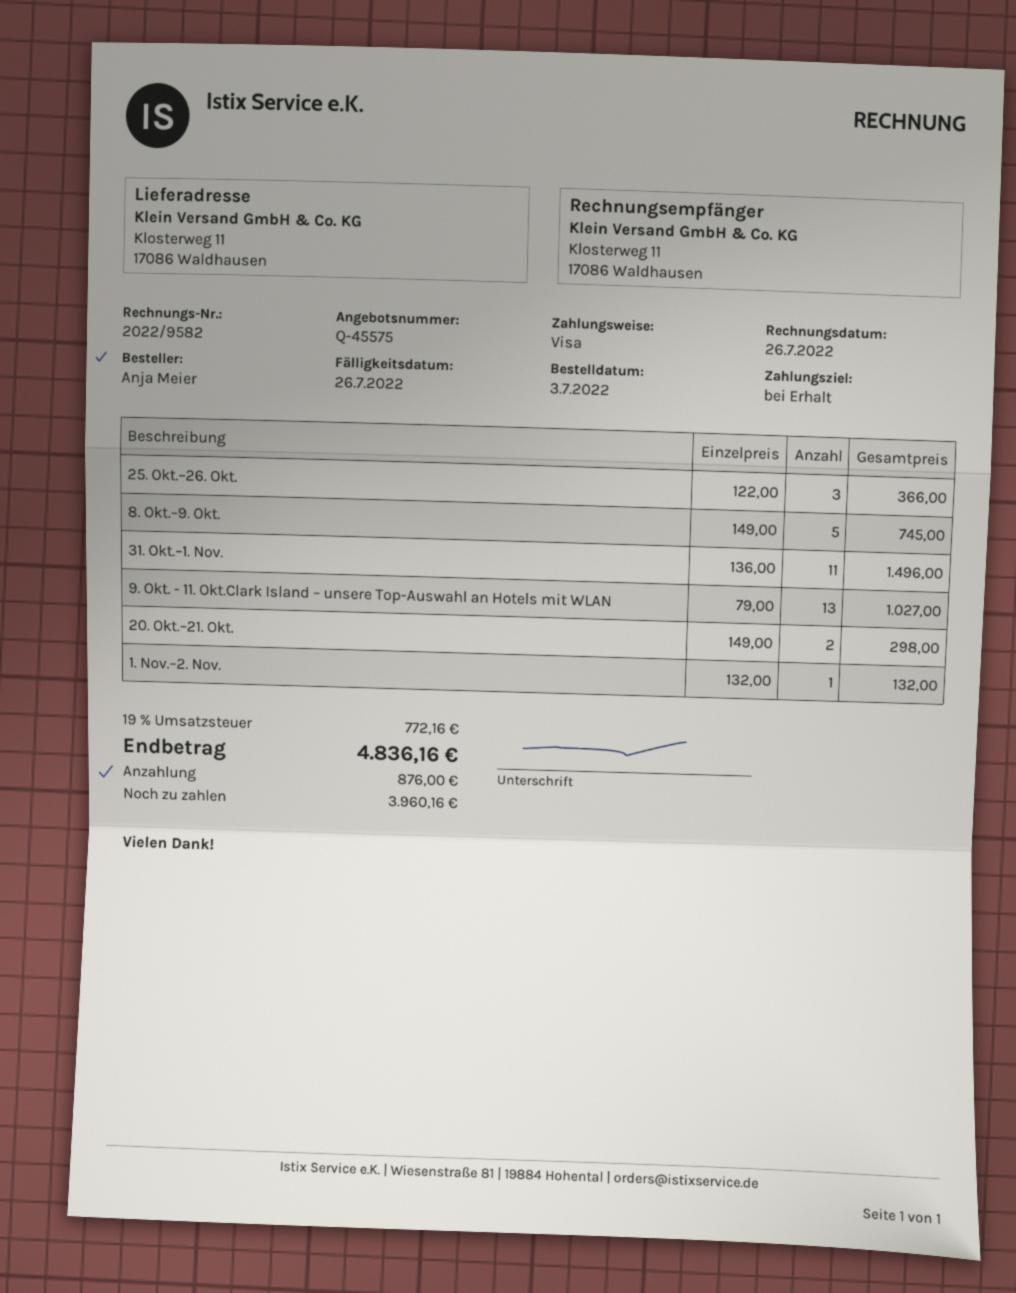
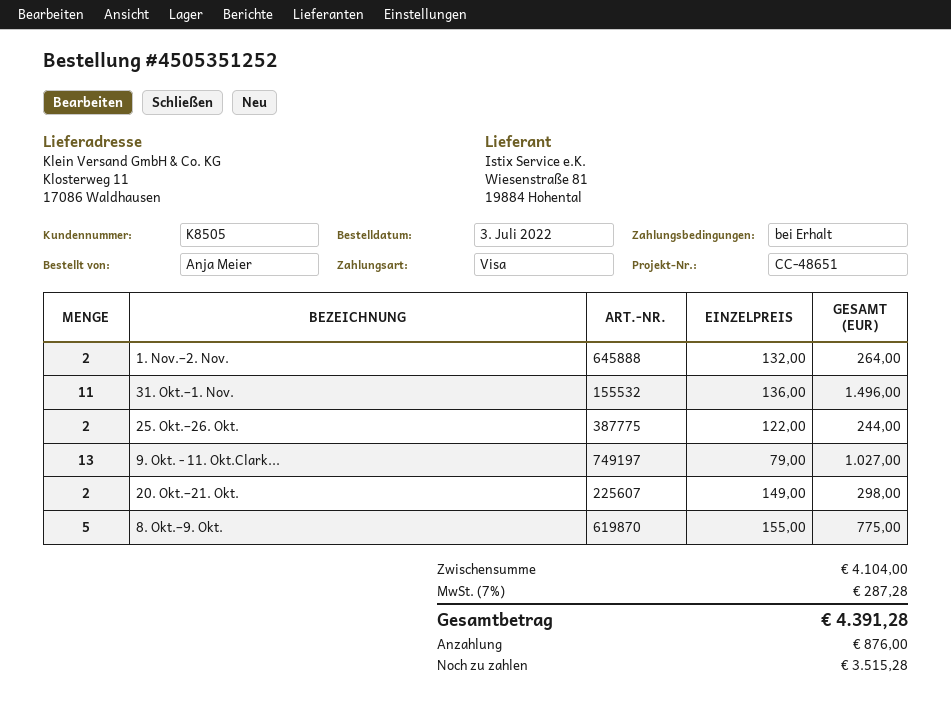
25. Okt.–26. Okt.: 3 x 122.00 = 366.00 -> 2 x 122.00 = 244.00
8. Okt.–9. Okt.: 5 x 149.00 = 745.00 -> 5 x 155.00 = 775.00
1. Nov.–2. Nov.: 1 x 132.00 = 132.00 -> 2 x 132.00 = 264.00
tax: 19% = 772.16 -> 7% = 287.28
total: 4836.16 -> 4391.28
balance: 3960.16 -> 3515.28

